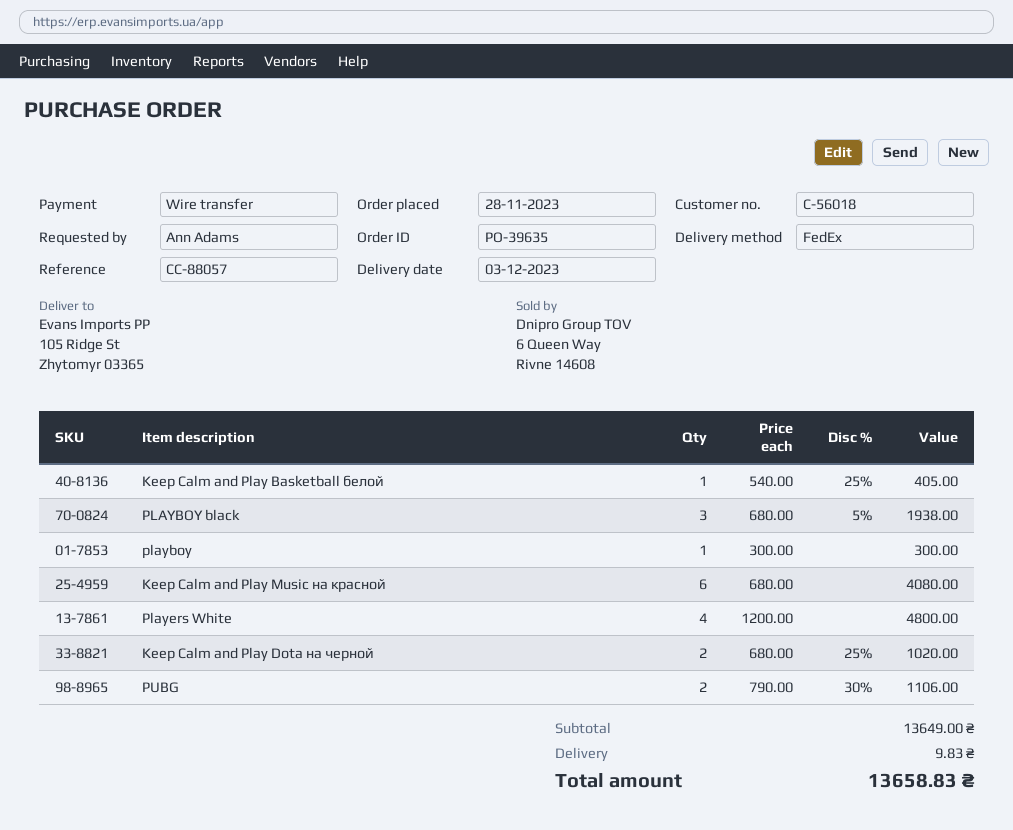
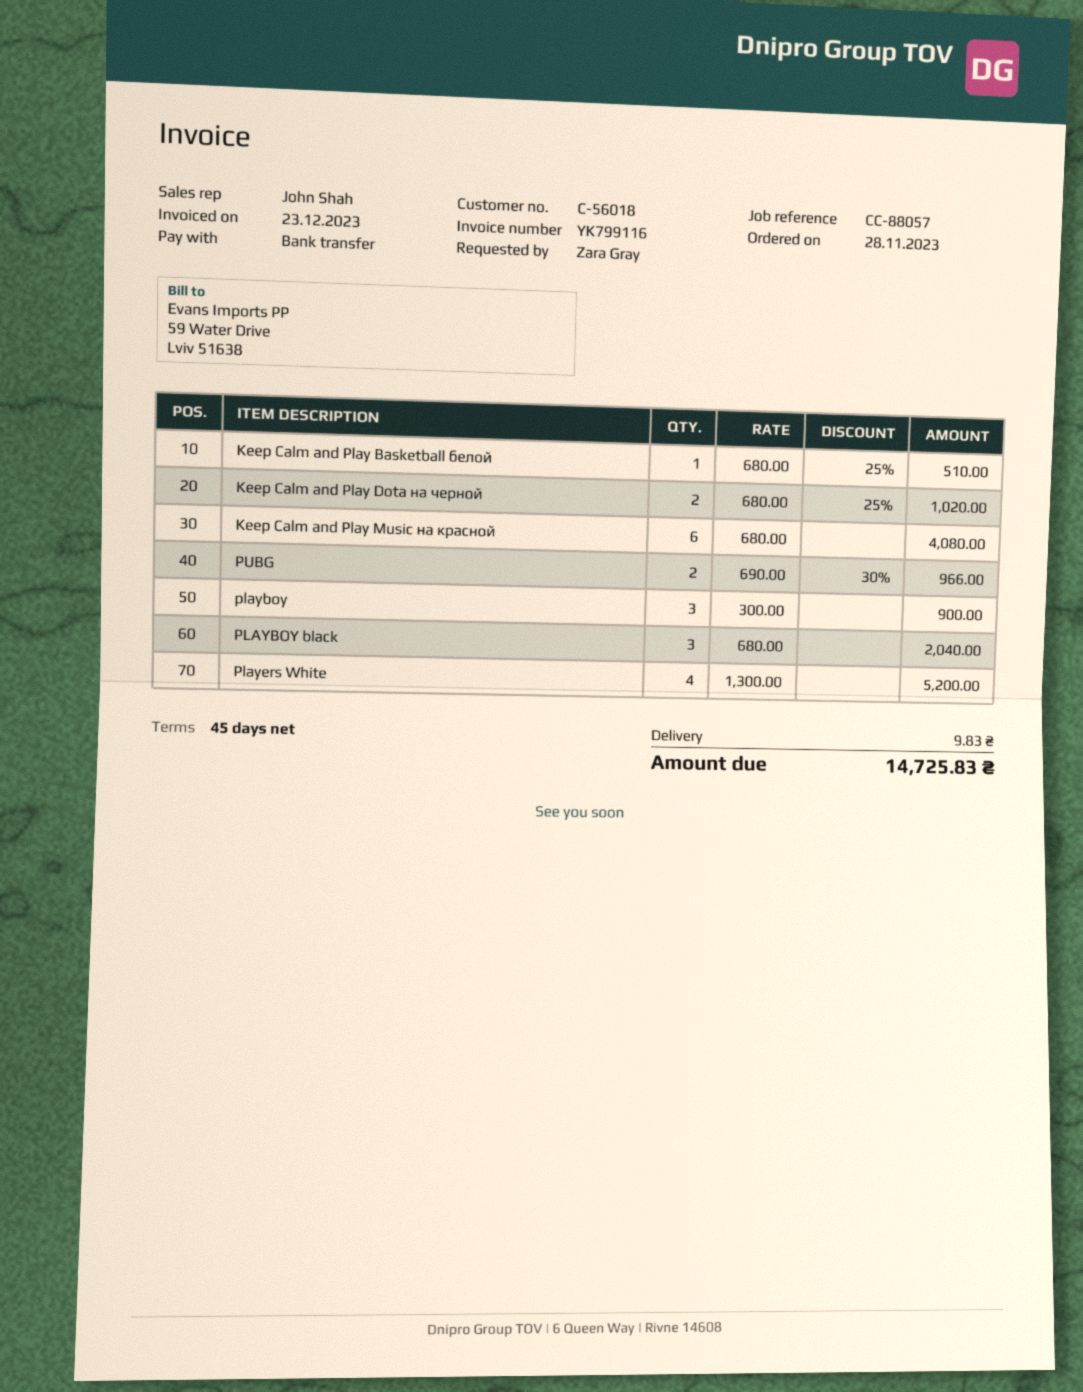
ordered by: Ann Adams -> Zara Gray
Keep Calm and Play Basketball белой: 1 x 540.00 - 25% = 405.00 -> 1 x 680.00 - 25% = 510.00
PLAYBOY black: 3 x 680.00 - 5% = 1938.00 -> 3 x 680.00 = 2040.00
playboy: 1 x 300.00 = 300.00 -> 3 x 300.00 = 900.00
Players White: 4 x 1200.00 = 4800.00 -> 4 x 1300.00 = 5200.00
PUBG: 2 x 790.00 - 30% = 1106.00 -> 2 x 690.00 - 30% = 966.00
total: 13658.83 -> 14725.83

